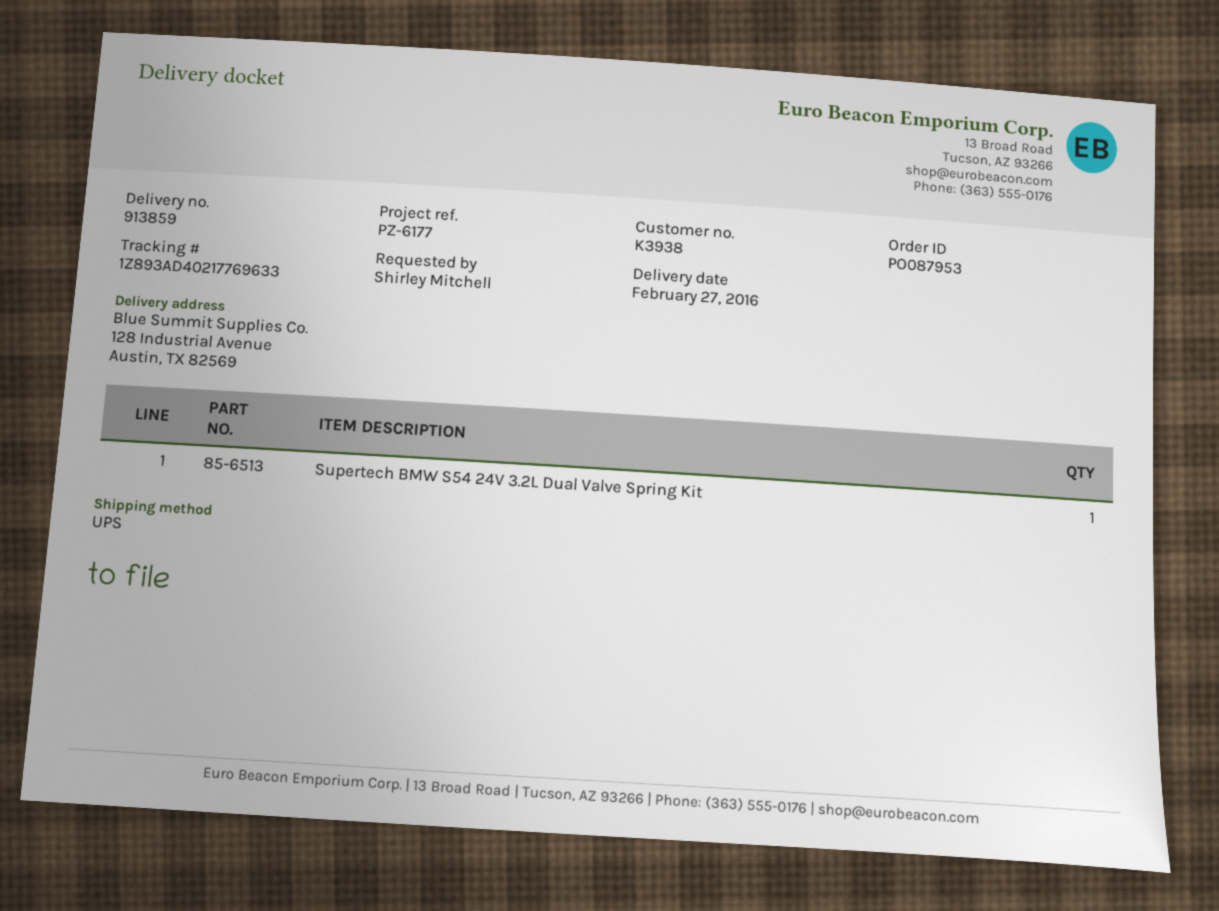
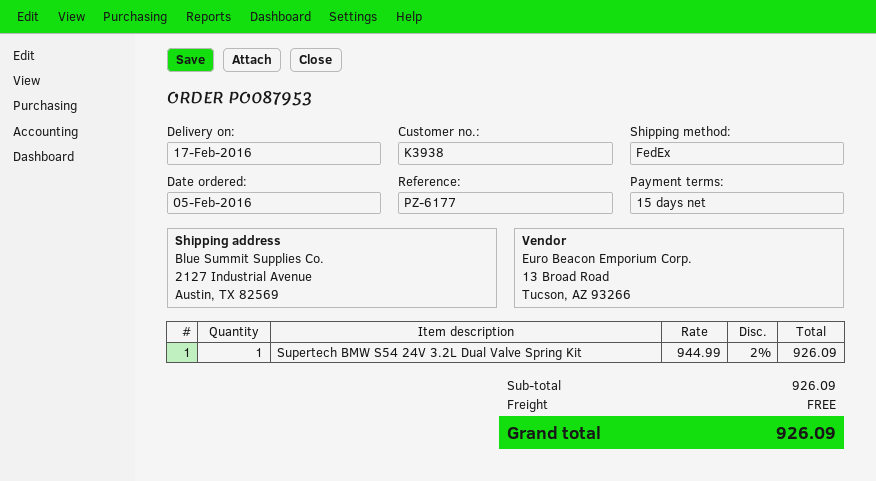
delivery date: 2016-02-27 -> 2016-02-17
shipping method: UPS -> FedEx
ship to: 128 Industrial Avenue, Austin, TX 82569 -> 2127 Industrial Avenue, Austin, TX 82569

